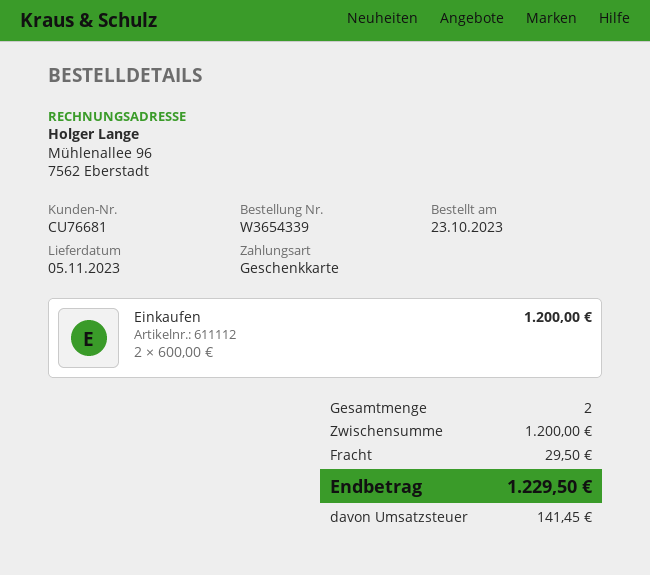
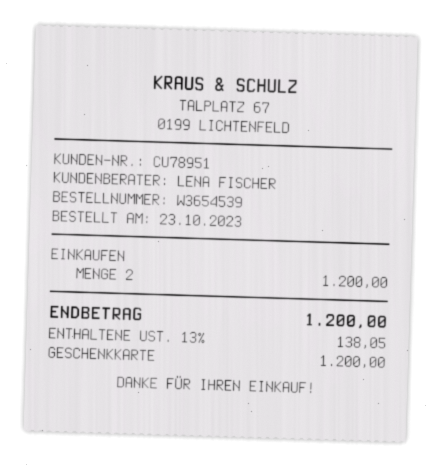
order number: W3654339 -> W3654539
customer number: CU76681 -> CU78951
shipping: 29.50 -> none
tax: 141.45 -> 138.05
total: 1229.50 -> 1200.00

